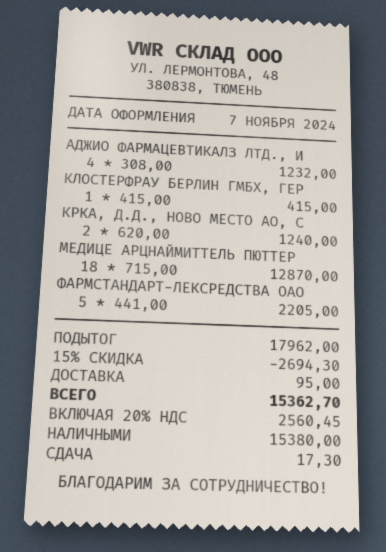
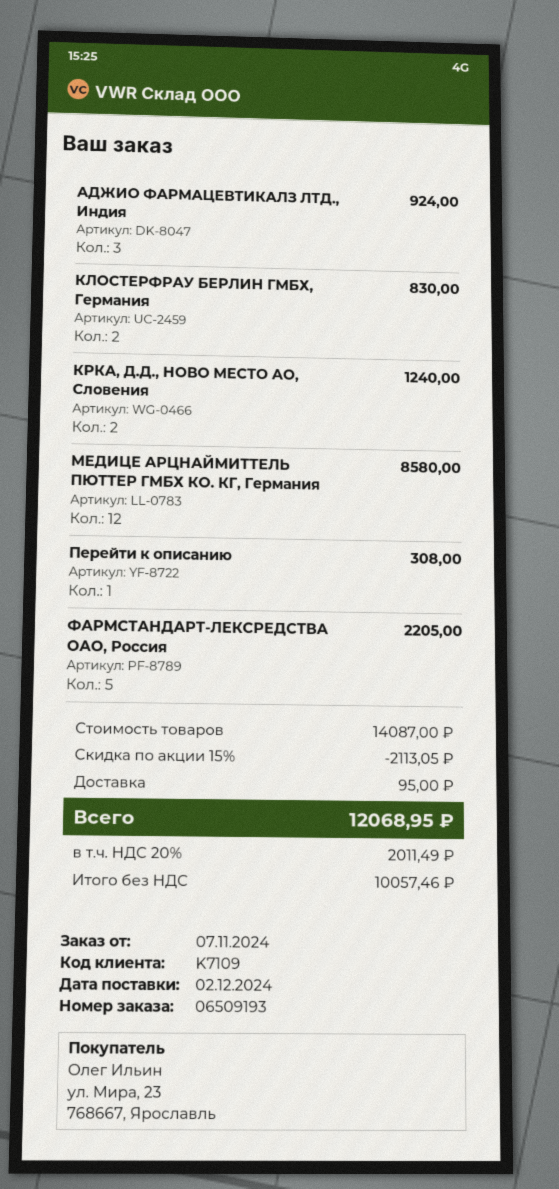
АДЖИО ФАРМАЦЕВТИКАЛЗ ЛТД., И: 4 for 1232.00 -> 3 for 924.00
КЛОСТЕРФРАУ БЕРЛИН ГМБХ, ГЕР: 1 for 415.00 -> 2 for 830.00
МЕДИЦЕ АРЦНАЙМИТТЕЛЬ ПЮТТЕР: 18 for 12870.00 -> 12 for 8580.00
Перейти к описанию: none -> 1 for 308.00
subtotal: 17962.00 -> 14087.00
discount: 15% = 2694.30 -> 15% = 2113.05
tax: 20% = 2560.45 -> 20% = 2011.49
total: 15362.70 -> 12068.95

